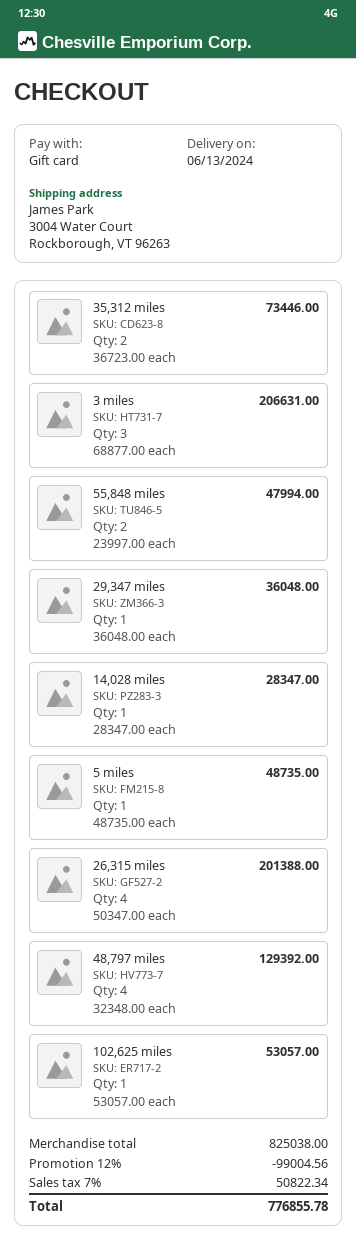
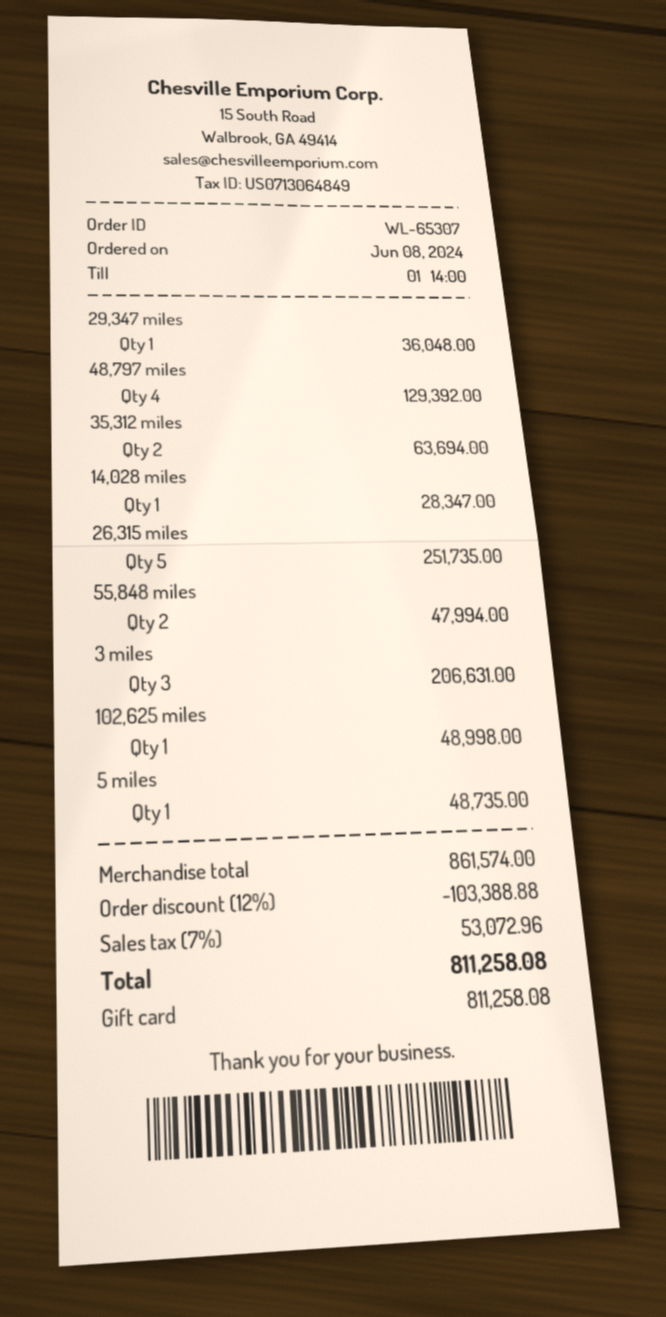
35,312 miles: 2 for 73446.00 -> 2 for 63694.00
26,315 miles: 4 for 201388.00 -> 5 for 251735.00
102,625 miles: 1 for 53057.00 -> 1 for 48998.00
subtotal: 825038.00 -> 861574.00
discount: 12% = 99004.56 -> 12% = 103388.88
tax: 7% = 50822.34 -> 7% = 53072.96
total: 776855.78 -> 811258.08

